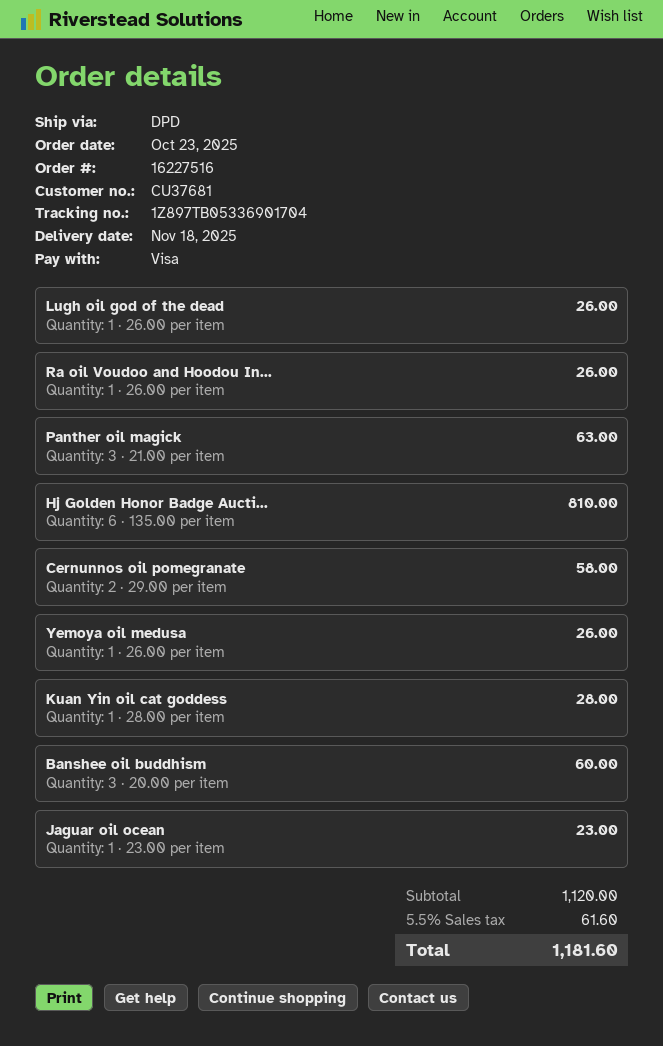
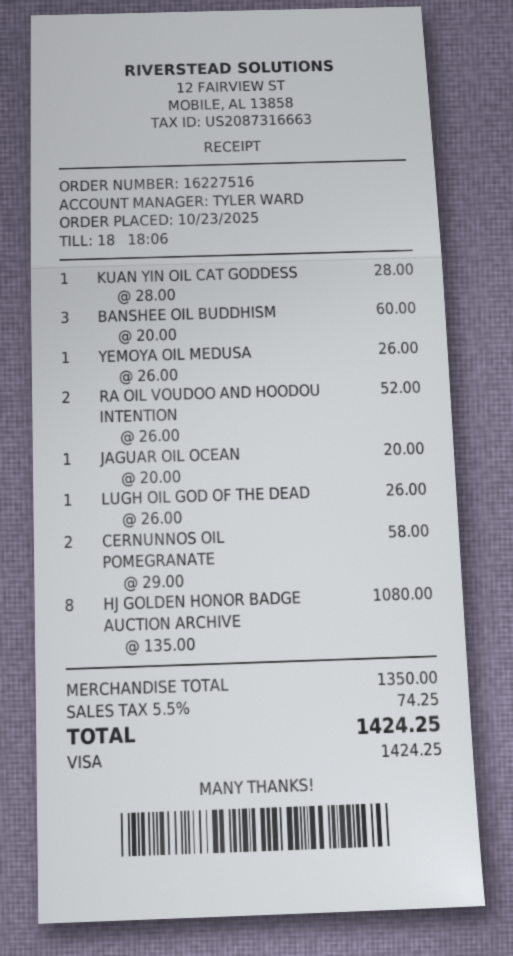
Ra oil Voudoo and Hoodou In...: 1 x 26.00 = 26.00 -> 2 x 26.00 = 52.00
Panther oil magick: 3 x 21.00 = 63.00 -> none
Hj Golden Honor Badge Aucti...: 6 x 135.00 = 810.00 -> 8 x 135.00 = 1080.00
Jaguar oil ocean: 1 x 23.00 = 23.00 -> 1 x 20.00 = 20.00
subtotal: 1120.00 -> 1350.00
tax: 5.5% = 61.60 -> 5.5% = 74.25
total: 1181.60 -> 1424.25

